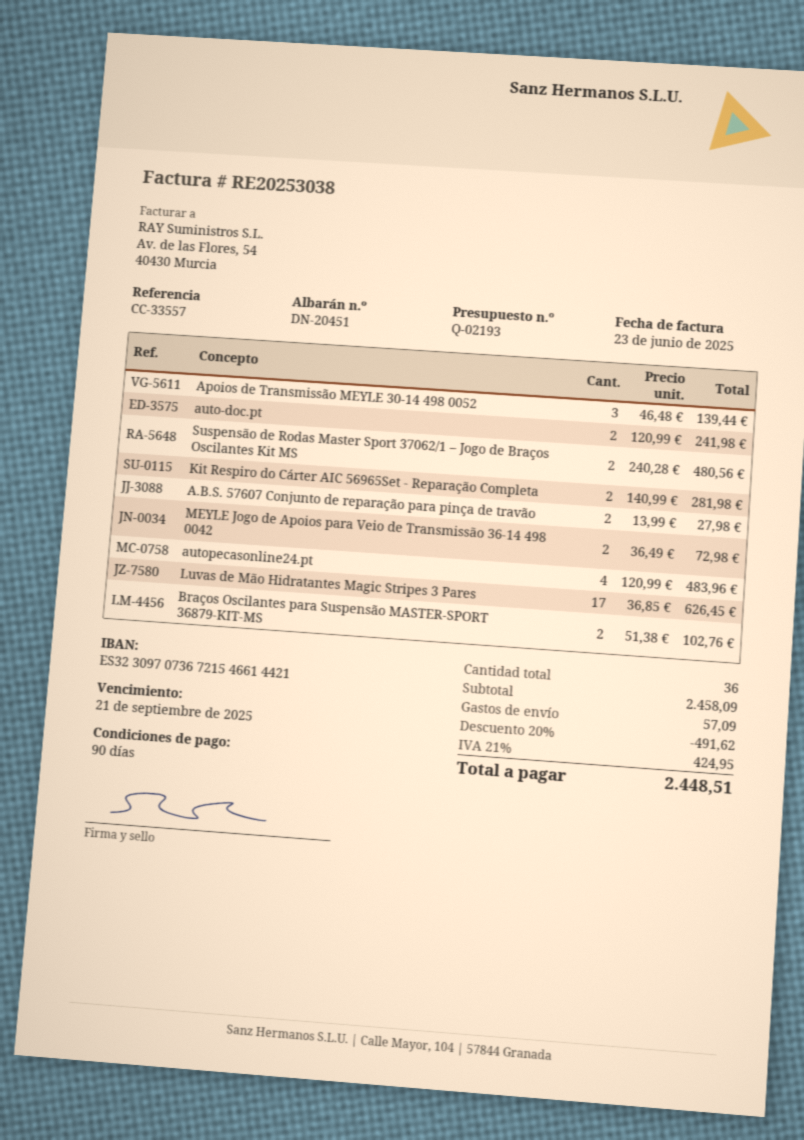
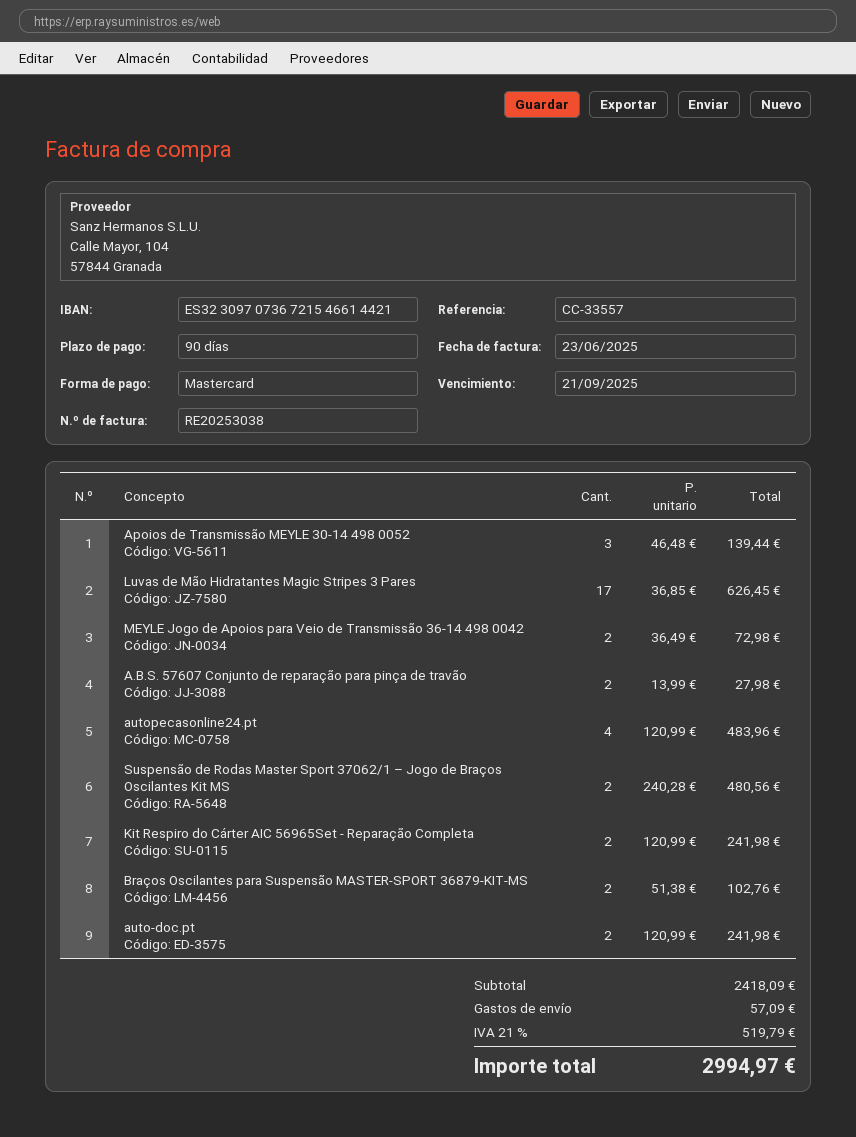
Kit Respiro do Cárter AIC 56965Set - Reparação Completa: 2 x 140.99 = 281.98 -> 2 x 120.99 = 241.98
subtotal: 2458.09 -> 2418.09
discount: 20% = 491.62 -> none
tax: 21% = 424.95 -> 21% = 519.79
total: 2448.51 -> 2994.97

